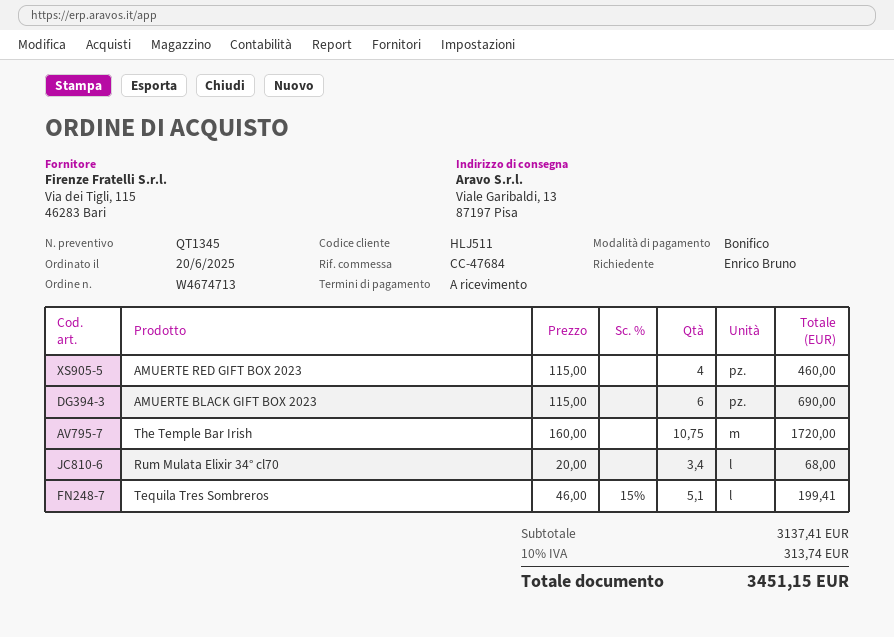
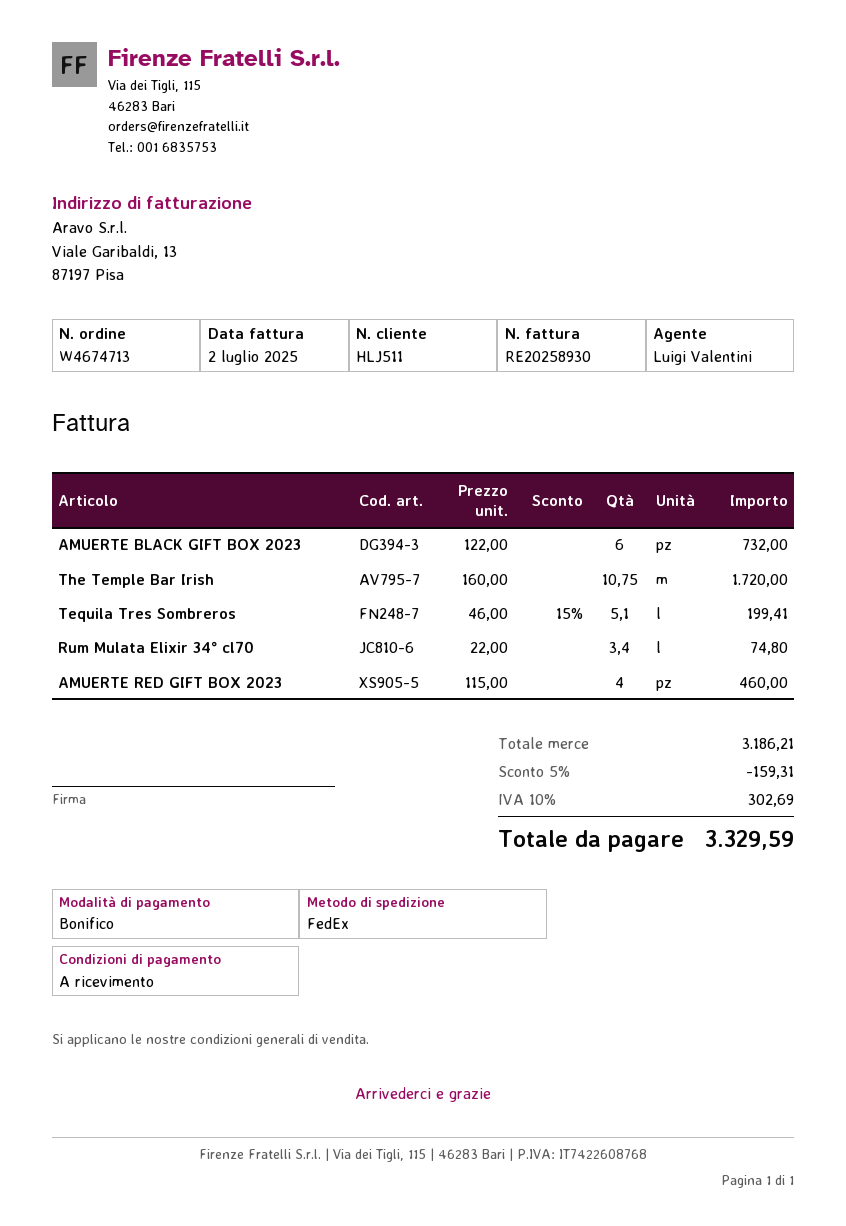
AMUERTE BLACK GIFT BOX 2023: 6 x 115.00 = 690.00 -> 6 x 122.00 = 732.00
Rum Mulata Elixir 34° cl70: 3.4 x 20.00 = 68.00 -> 3.4 x 22.00 = 74.80
subtotal: 3137.41 -> 3186.21
discount: none -> 5% = 159.31
tax: 10% = 313.74 -> 10% = 302.69
total: 3451.15 -> 3329.59

